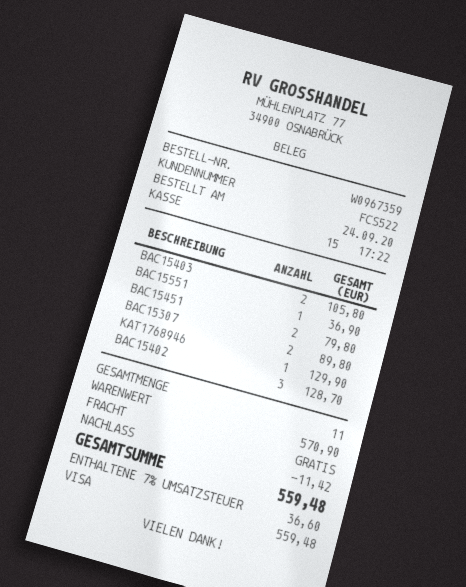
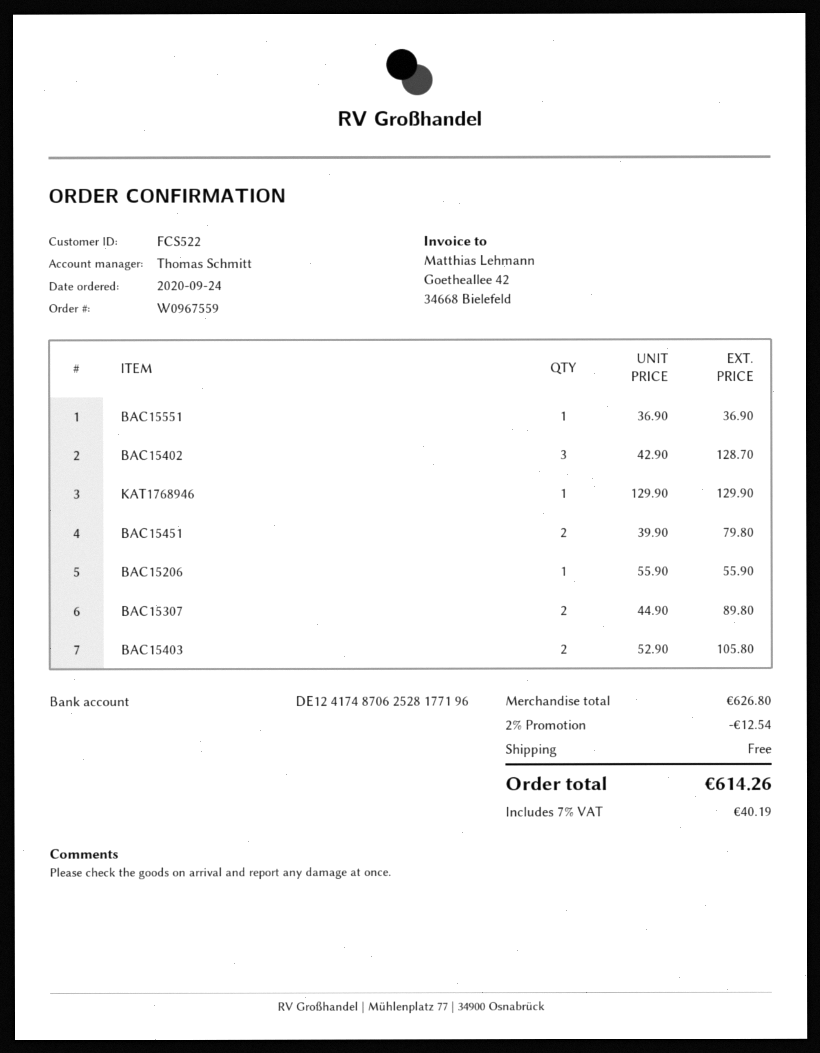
order number: W0967359 -> W0967559
BAC15206: none -> 1 for 55.90
subtotal: 570.90 -> 626.80
discount: 11.42 -> 12.54
tax: 7% = 36.60 -> 7% = 40.19
total: 559.48 -> 614.26

